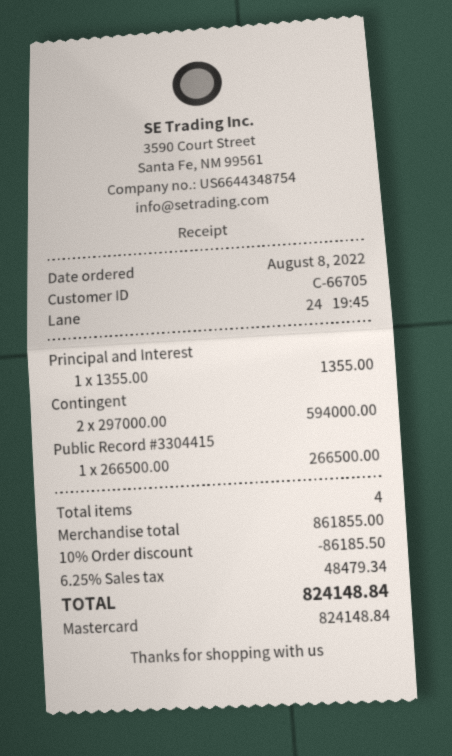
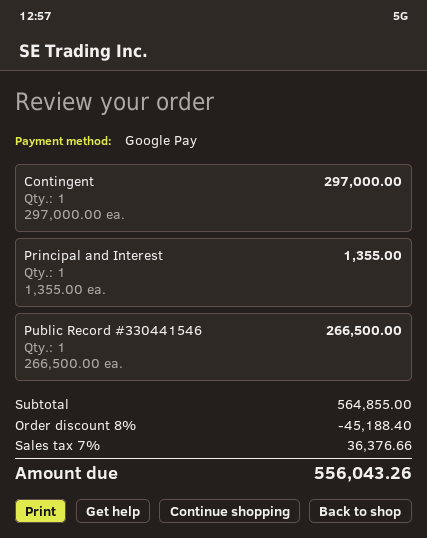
payment method: Mastercard -> Google Pay
Contingent: 2 x 297000.00 = 594000.00 -> 1 x 297000.00 = 297000.00
subtotal: 861855.00 -> 564855.00
discount: 10% = 86185.50 -> 8% = 45188.40
tax: 6.25% = 48479.34 -> 7% = 36376.66
total: 824148.84 -> 556043.26

